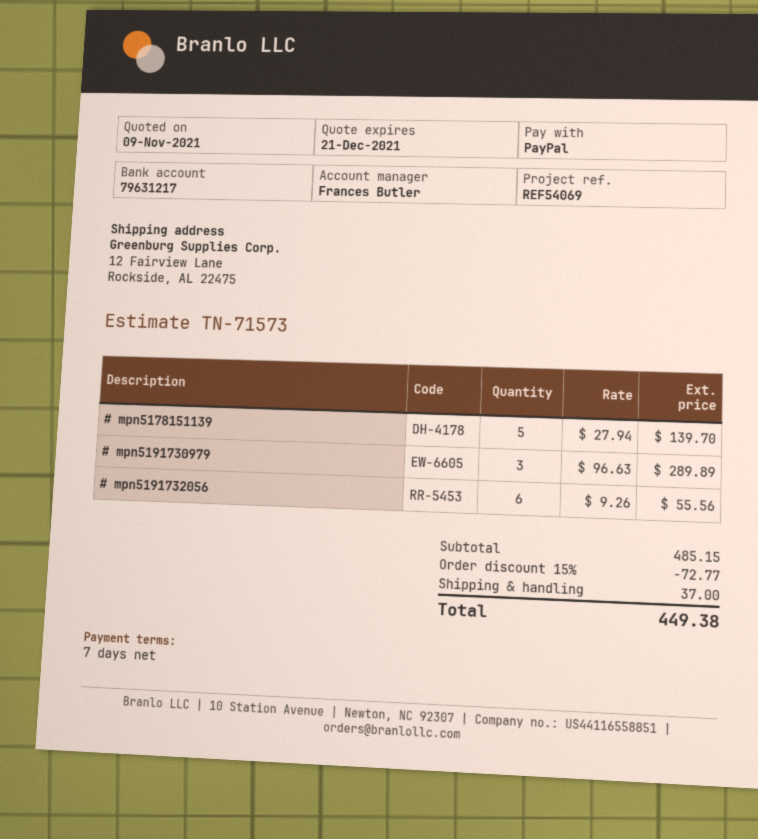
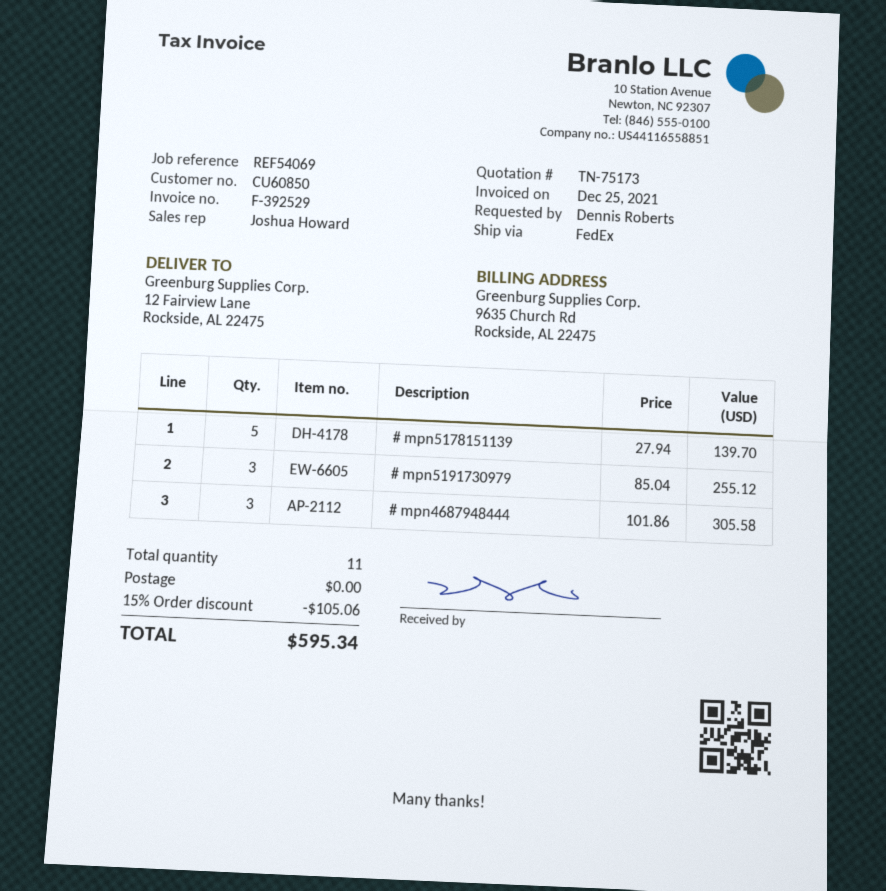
quote number: TN-71573 -> TN-75173
sales rep: Frances Butler -> Joshua Howard
# mpn5191730979: 3 x 96.63 = 289.89 -> 3 x 85.04 = 255.12
# mpn5191732056: 6 x 9.26 = 55.56 -> none
# mpn4687948444: none -> 3 x 101.86 = 305.58
discount: 15% = 72.77 -> 15% = 105.06
shipping: 37.00 -> 0.00
total: 449.38 -> 595.34

